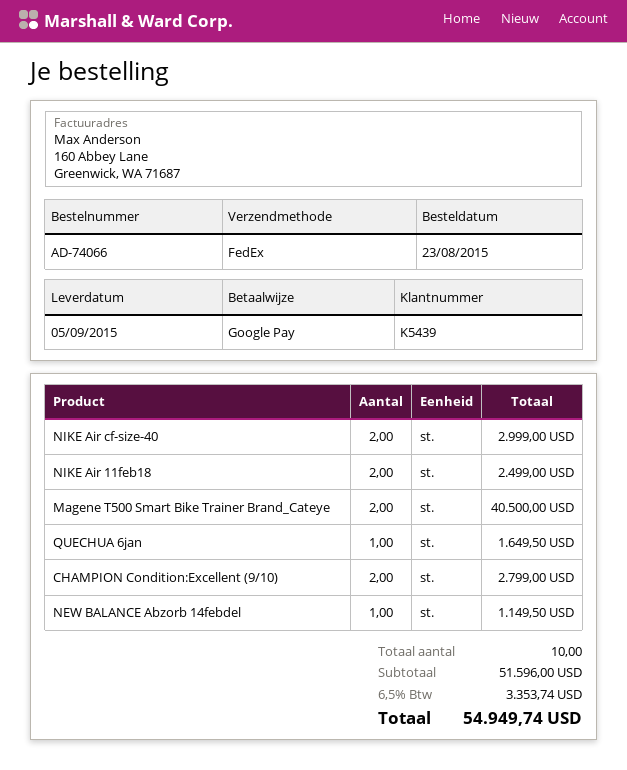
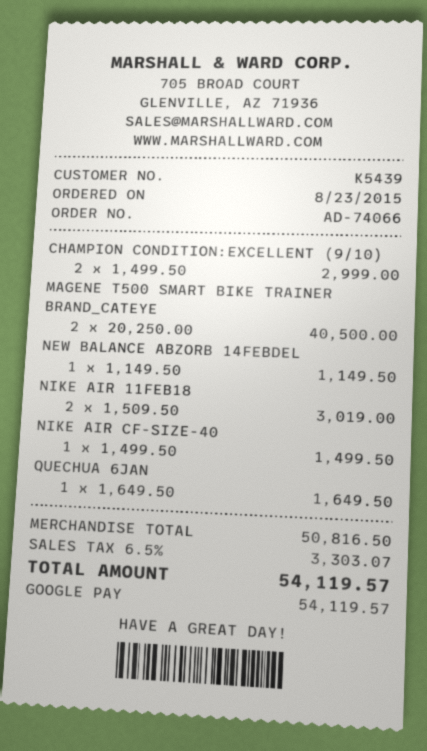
NIKE Air cf-size-40: 2 for 2999.00 -> 1 for 1499.50
NIKE Air 11feb18: 2 for 2499.00 -> 2 for 3019.00
CHAMPION Condition:Excellent (9/10): 2 for 2799.00 -> 2 for 2999.00
subtotal: 51596.00 -> 50816.50
tax: 6.5% = 3353.74 -> 6.5% = 3303.07
total: 54949.74 -> 54119.57

